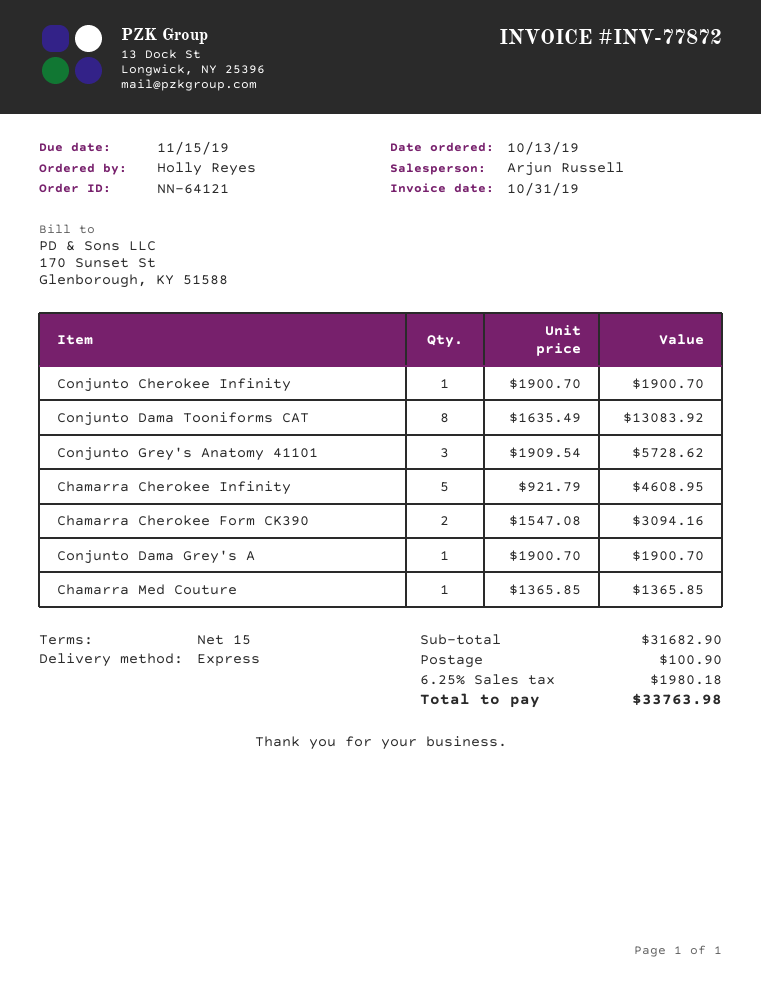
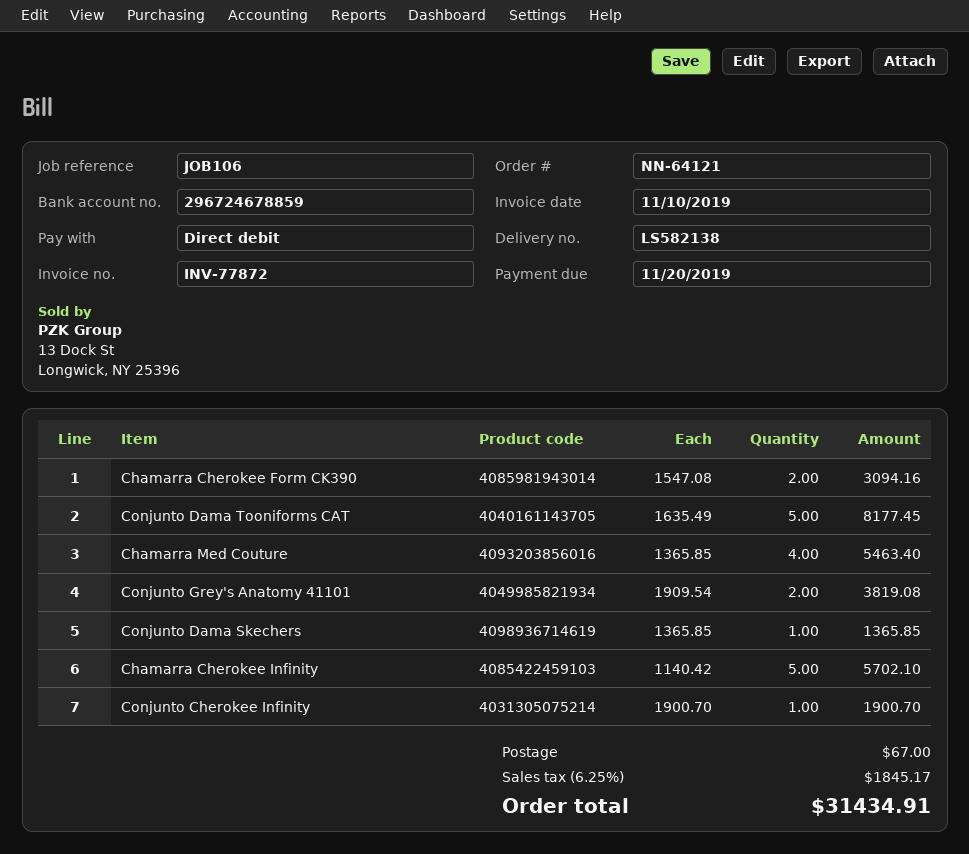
invoice date: 2019-10-31 -> 2019-11-10
due date: 2019-11-15 -> 2019-11-20
Conjunto Dama Tooniforms CAT: 8 x 1635.49 = 13083.92 -> 5 x 1635.49 = 8177.45
Conjunto Grey's Anatomy 41101: 3 x 1909.54 = 5728.62 -> 2 x 1909.54 = 3819.08
Chamarra Cherokee Infinity: 5 x 921.79 = 4608.95 -> 5 x 1140.42 = 5702.10
Conjunto Dama Grey's A: 1 x 1900.70 = 1900.70 -> none
Chamarra Med Couture: 1 x 1365.85 = 1365.85 -> 4 x 1365.85 = 5463.40
Conjunto Dama Skechers: none -> 1 x 1365.85 = 1365.85
shipping: 100.90 -> 67.00
tax: 6.25% = 1980.18 -> 6.25% = 1845.17
total: 33763.98 -> 31434.91

